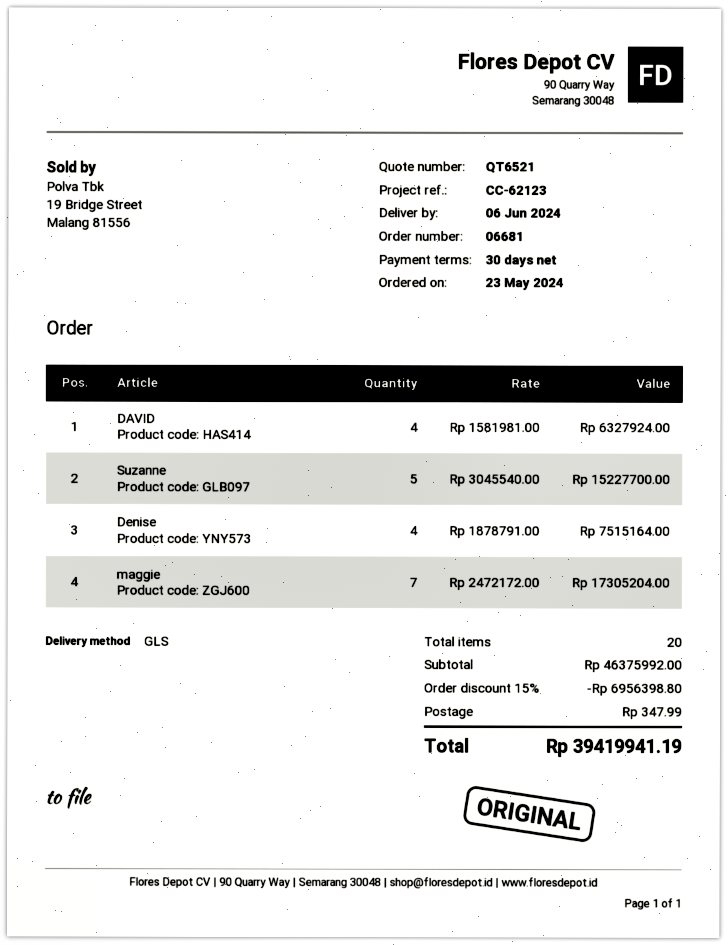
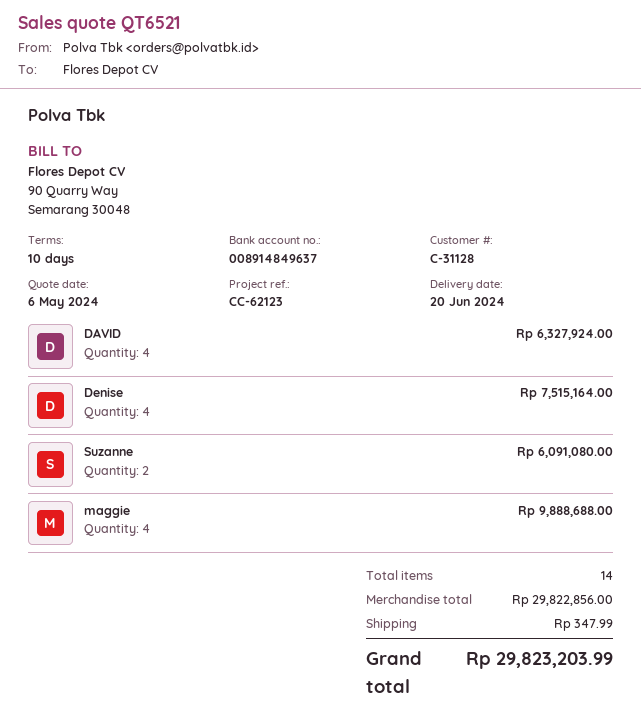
delivery date: 2024-06-06 -> 2024-06-20
payment terms: 30 days -> 10 days
Suzanne: 5 for 15227700.00 -> 2 for 6091080.00
maggie: 7 for 17305204.00 -> 4 for 9888688.00
total quantity: 20 -> 14
subtotal: 46375992.00 -> 29822856.00
discount: 15% = 6956398.80 -> none
total: 39419941.19 -> 29823203.99

